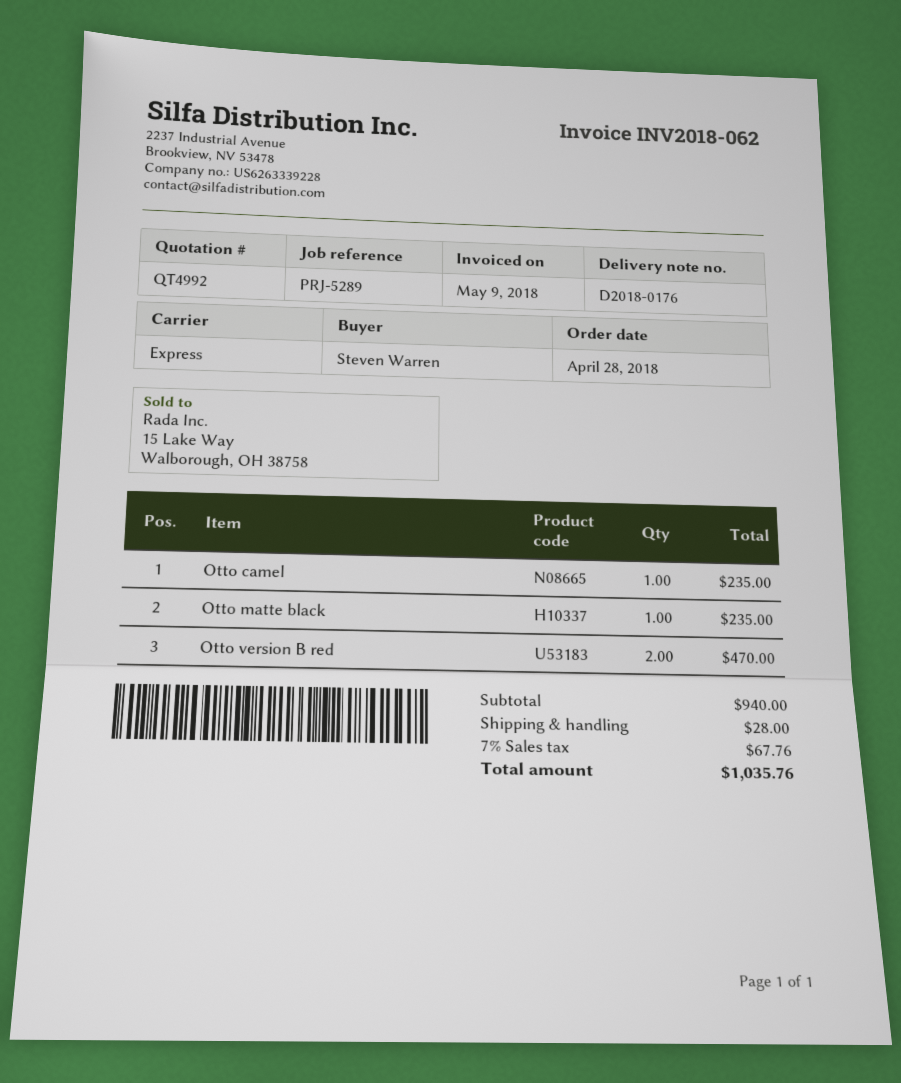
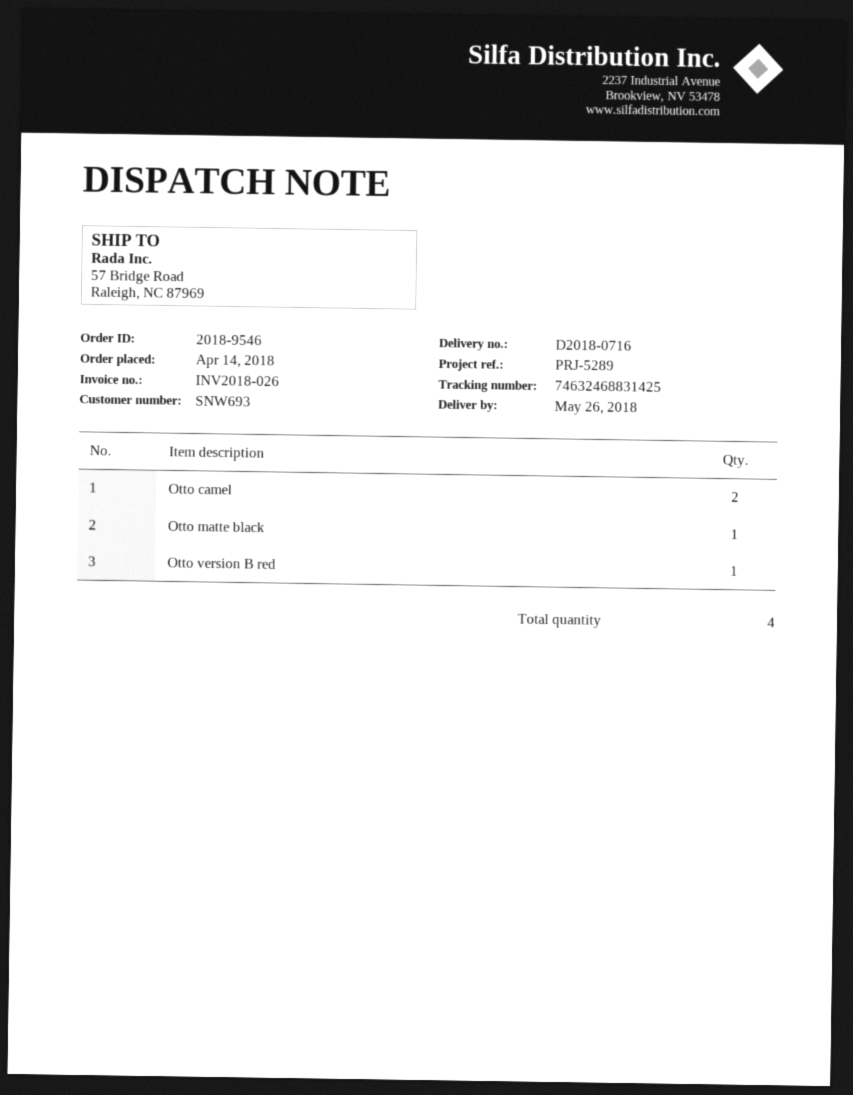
order date: 2018-04-28 -> 2018-04-14
delivery note number: D2018-0176 -> D2018-0716
invoice number: INV2018-062 -> INV2018-026
Otto camel: 1 -> 2
Otto version B red: 2 -> 1

